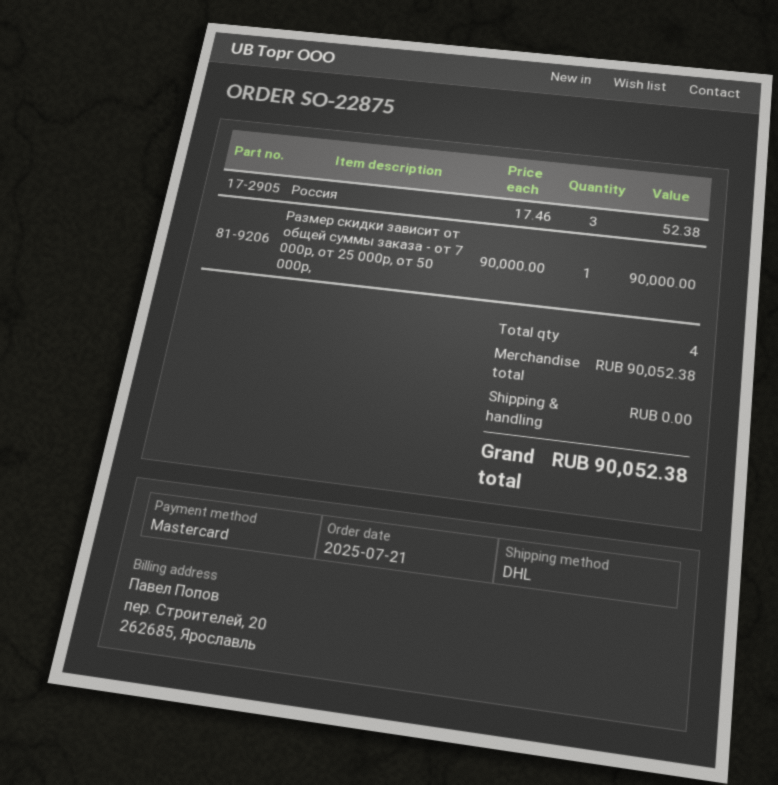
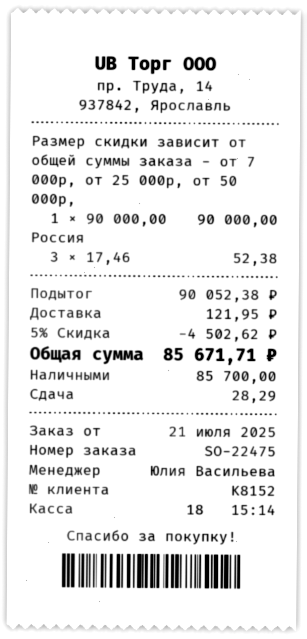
order number: SO-22875 -> SO-22475
payment method: Mastercard -> cash
discount: none -> 5% = 4502.62
shipping: 0.00 -> 121.95
total: 90052.38 -> 85671.71

